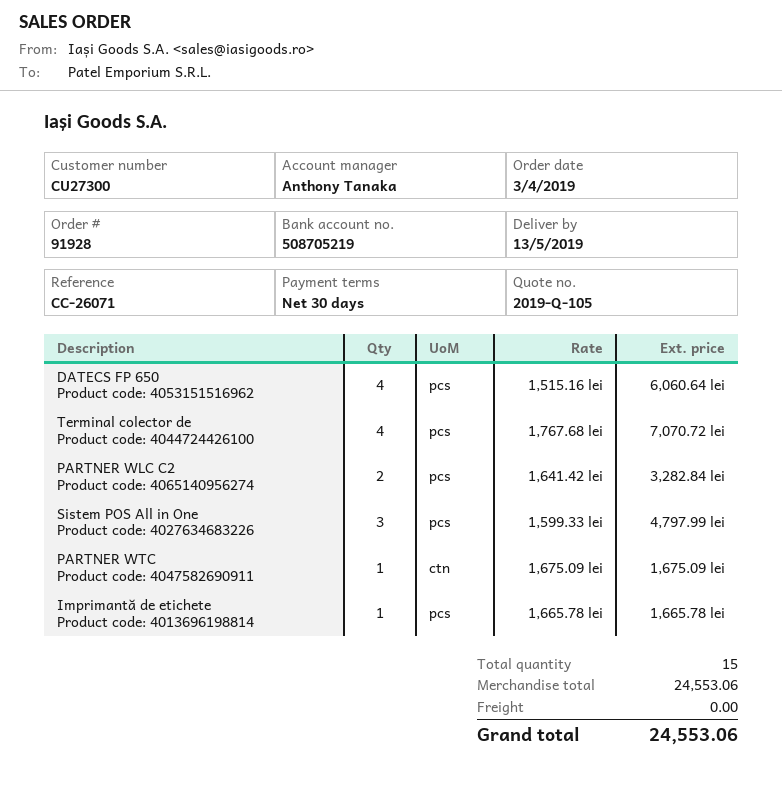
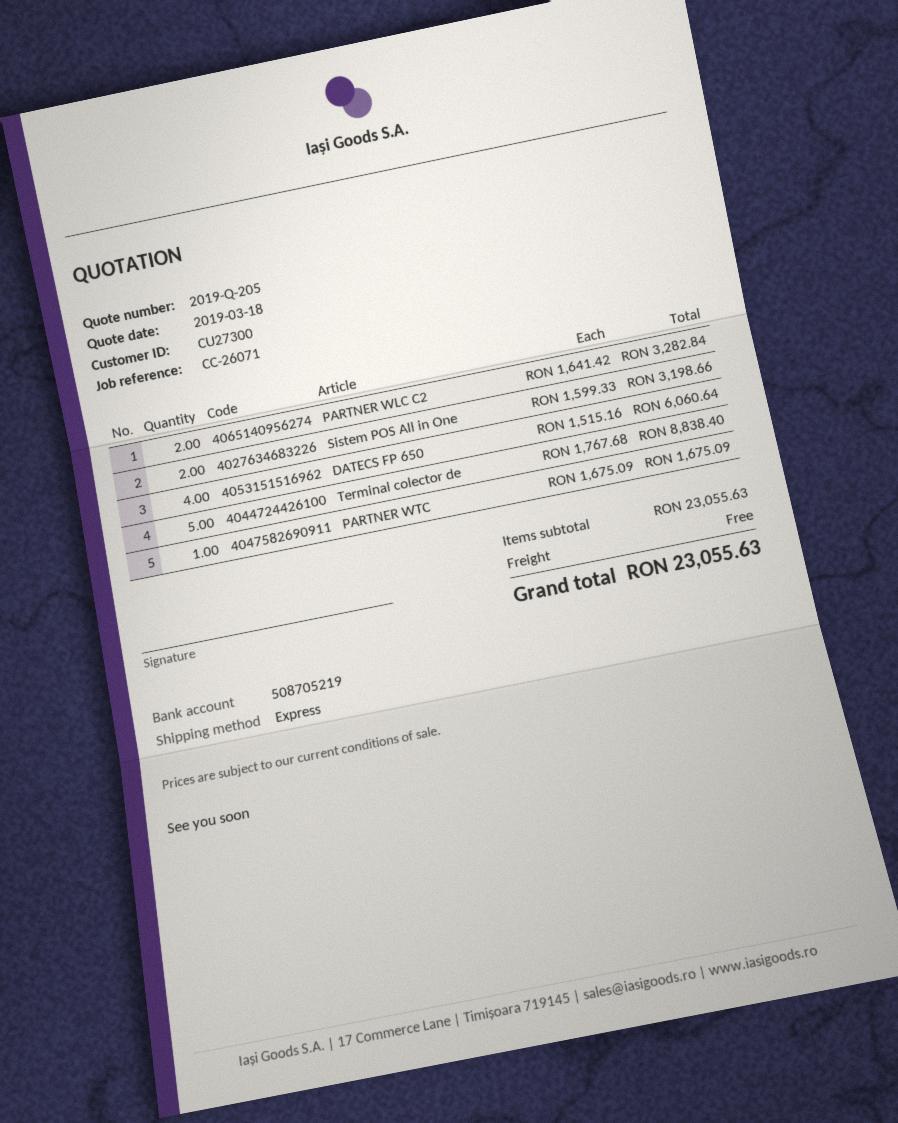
quote number: 2019-Q-105 -> 2019-Q-205
Terminal colector de: 4 x 1767.68 = 7070.72 -> 5 x 1767.68 = 8838.40
Sistem POS All in One: 3 x 1599.33 = 4797.99 -> 2 x 1599.33 = 3198.66
Imprimantă de etichete: 1 x 1665.78 = 1665.78 -> none
subtotal: 24553.06 -> 23055.63
total: 24553.06 -> 23055.63

